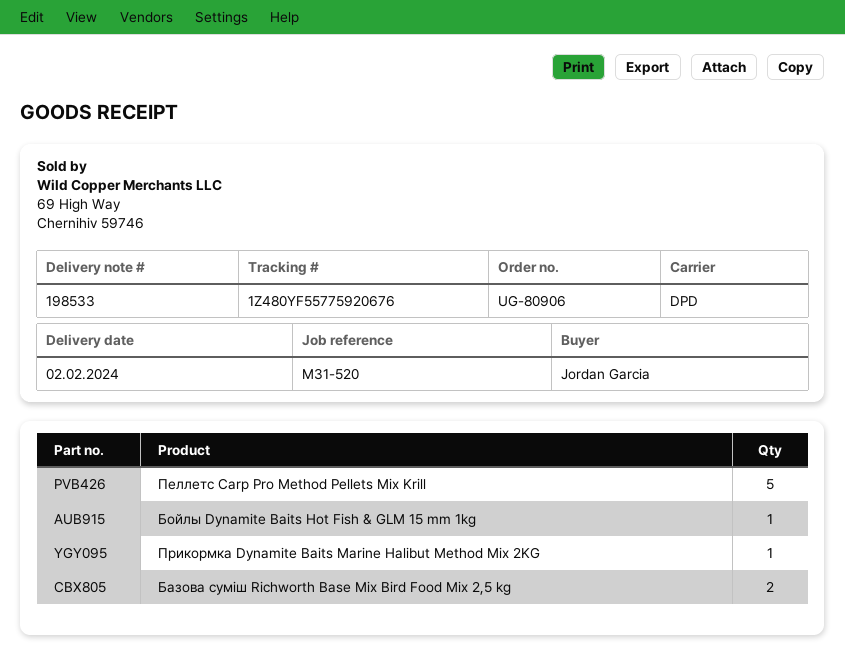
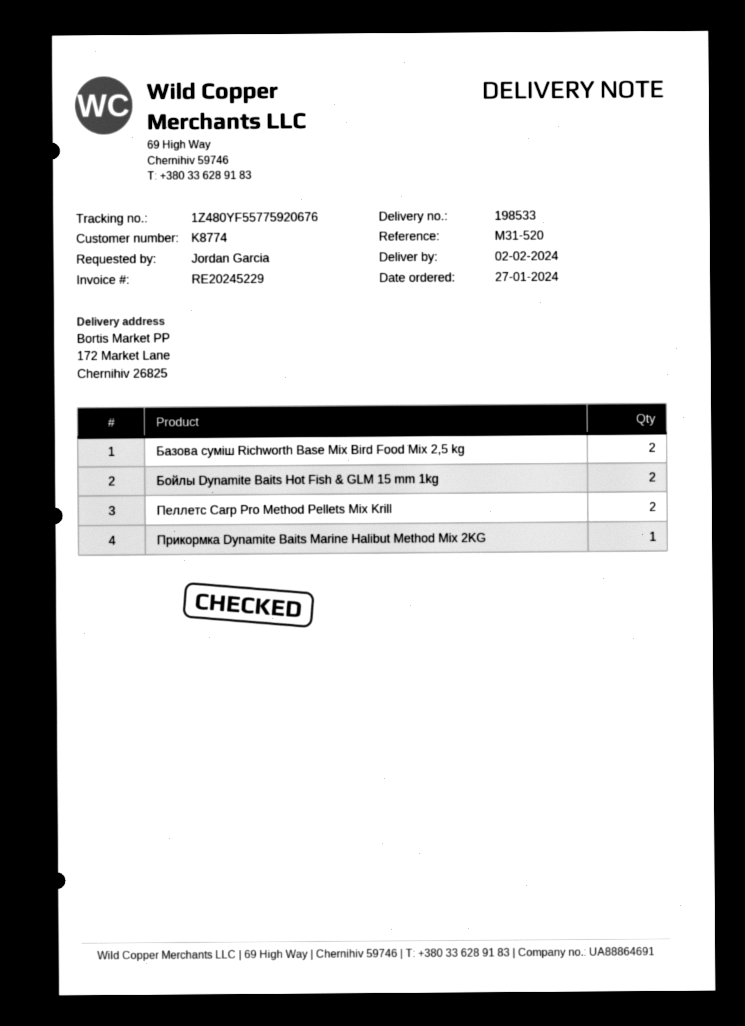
Пеллетс Carp Pro Method Pellets Mix Krill: 5 -> 2
Бойлы Dynamite Baits Hot Fish & GLM 15 mm 1kg: 1 -> 2

